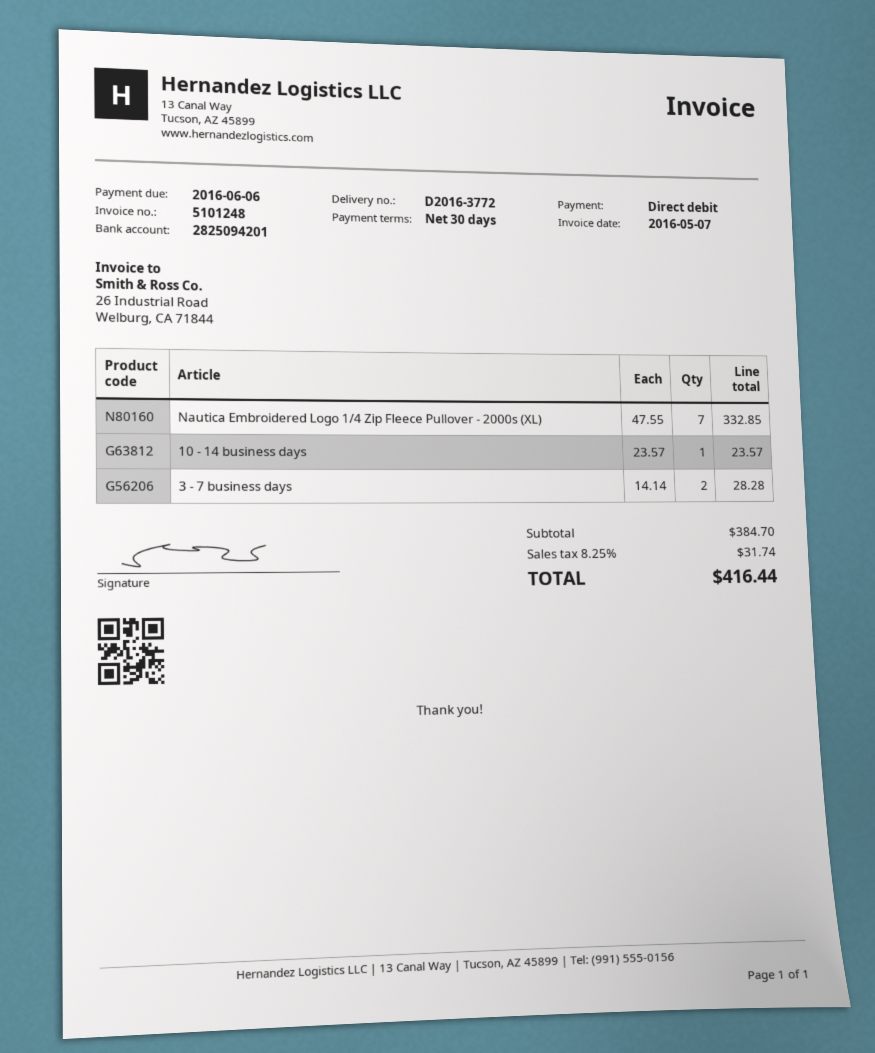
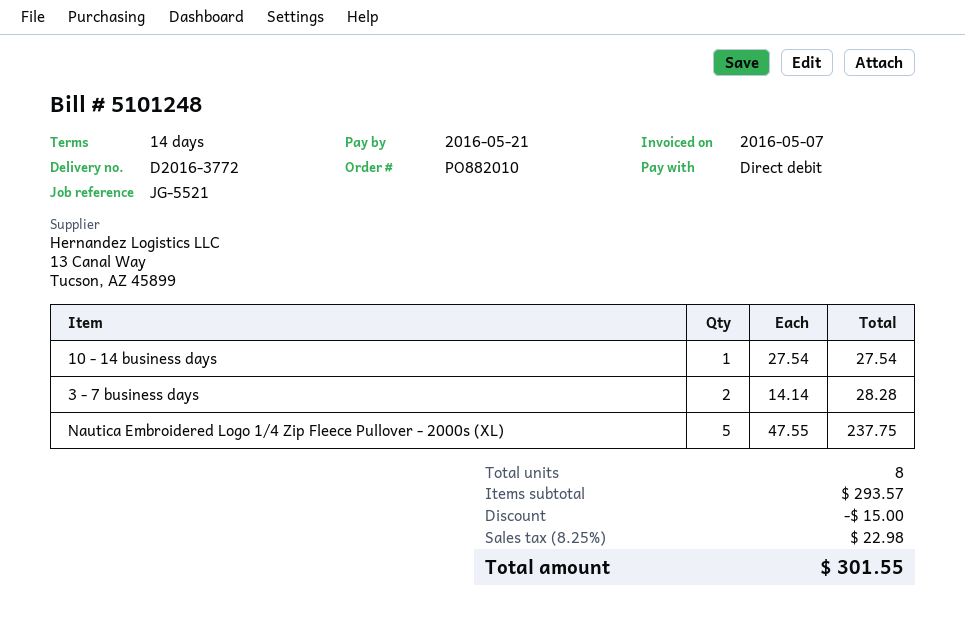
payment terms: 30 days -> 14 days
due date: 2016-06-06 -> 2016-05-21
Nautica Embroidered Logo 1/4 Zip Fleece Pullover - 2000s (XL): 7 x 47.55 = 332.85 -> 5 x 47.55 = 237.75
10 - 14 business days: 1 x 23.57 = 23.57 -> 1 x 27.54 = 27.54
subtotal: 384.70 -> 293.57
discount: none -> 15.00
tax: 8.25% = 31.74 -> 8.25% = 22.98
total: 416.44 -> 301.55

